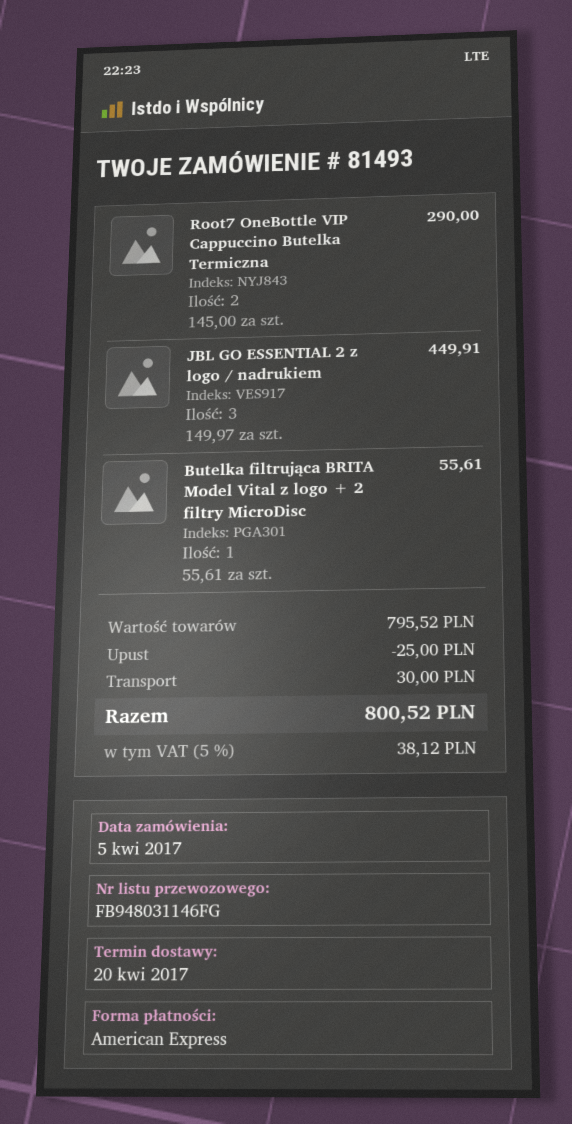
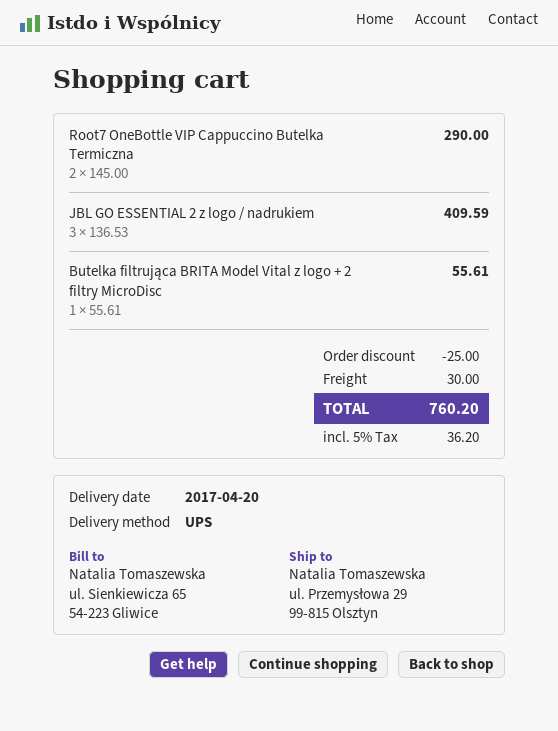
JBL GO ESSENTIAL 2 z logo / nadrukiem: 3 x 149.97 = 449.91 -> 3 x 136.53 = 409.59
tax: 5% = 38.12 -> 5% = 36.20
total: 800.52 -> 760.20

